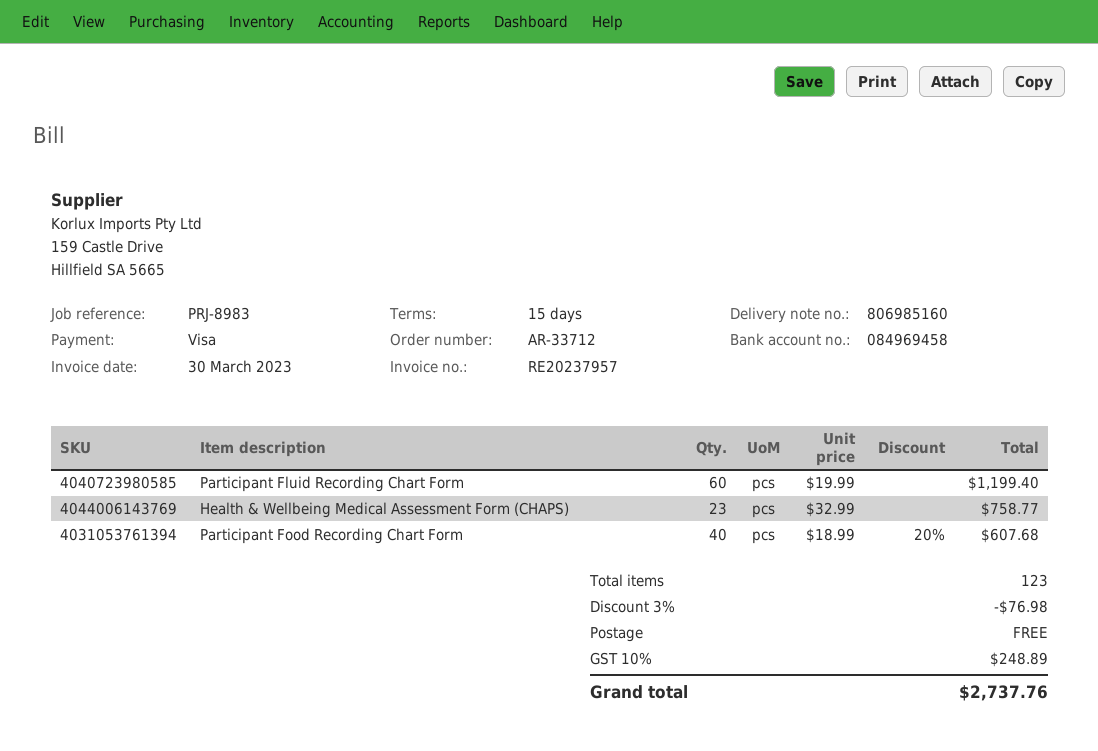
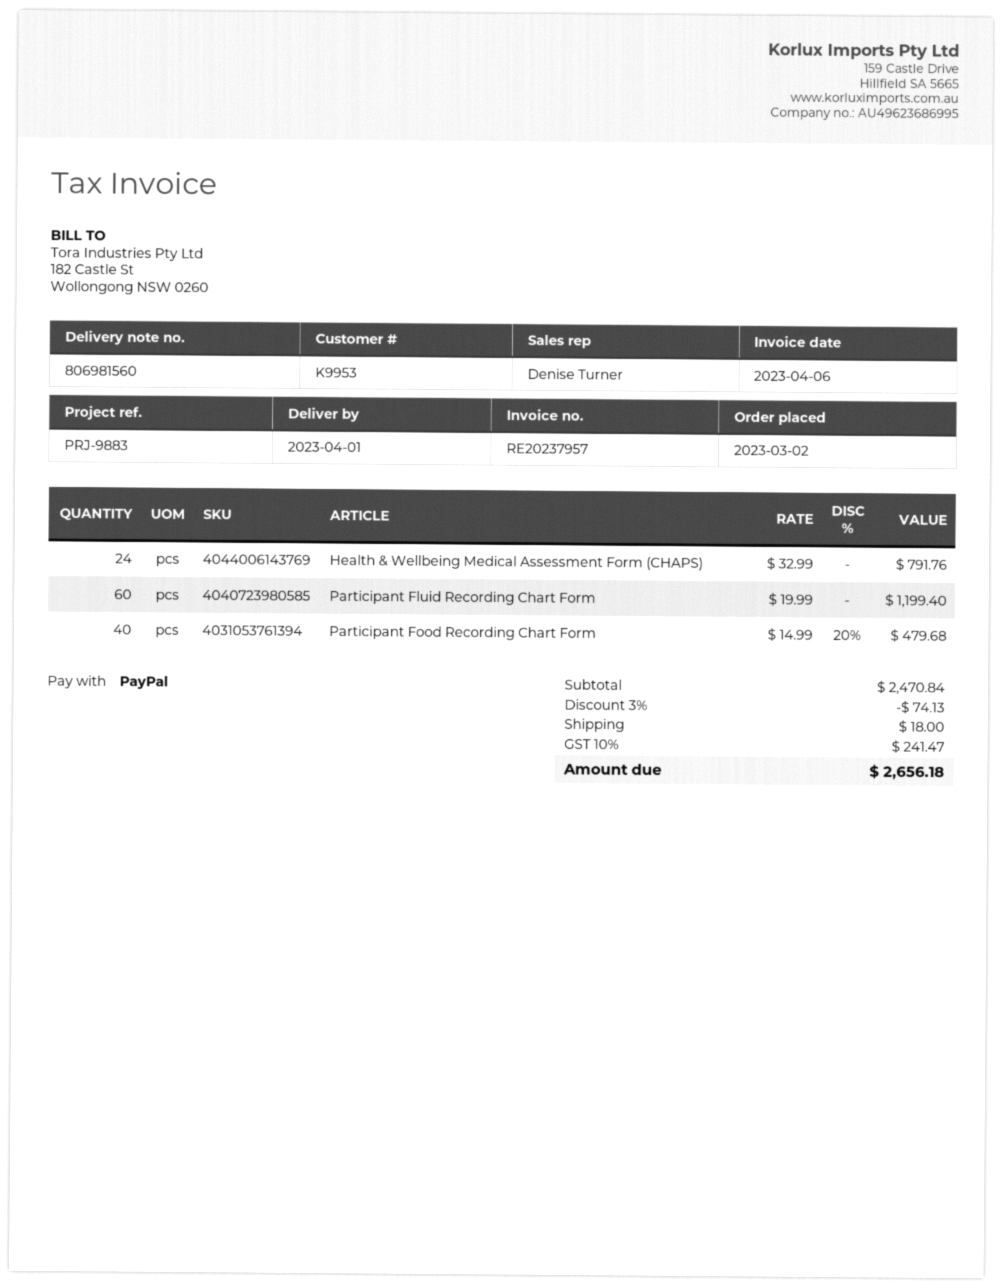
delivery note number: 806985160 -> 806981560
invoice date: 2023-03-30 -> 2023-04-06
reference: PRJ-8983 -> PRJ-9883
payment method: Visa -> PayPal
Health & Wellbeing Medical Assessment Form (CHAPS): 23 x 32.99 = 758.77 -> 24 x 32.99 = 791.76
Participant Food Recording Chart Form: 40 x 18.99 - 20% = 607.68 -> 40 x 14.99 - 20% = 479.68
discount: 3% = 76.98 -> 3% = 74.13
shipping: 0.00 -> 18.00
tax: 10% = 248.89 -> 10% = 241.47
total: 2737.76 -> 2656.18

